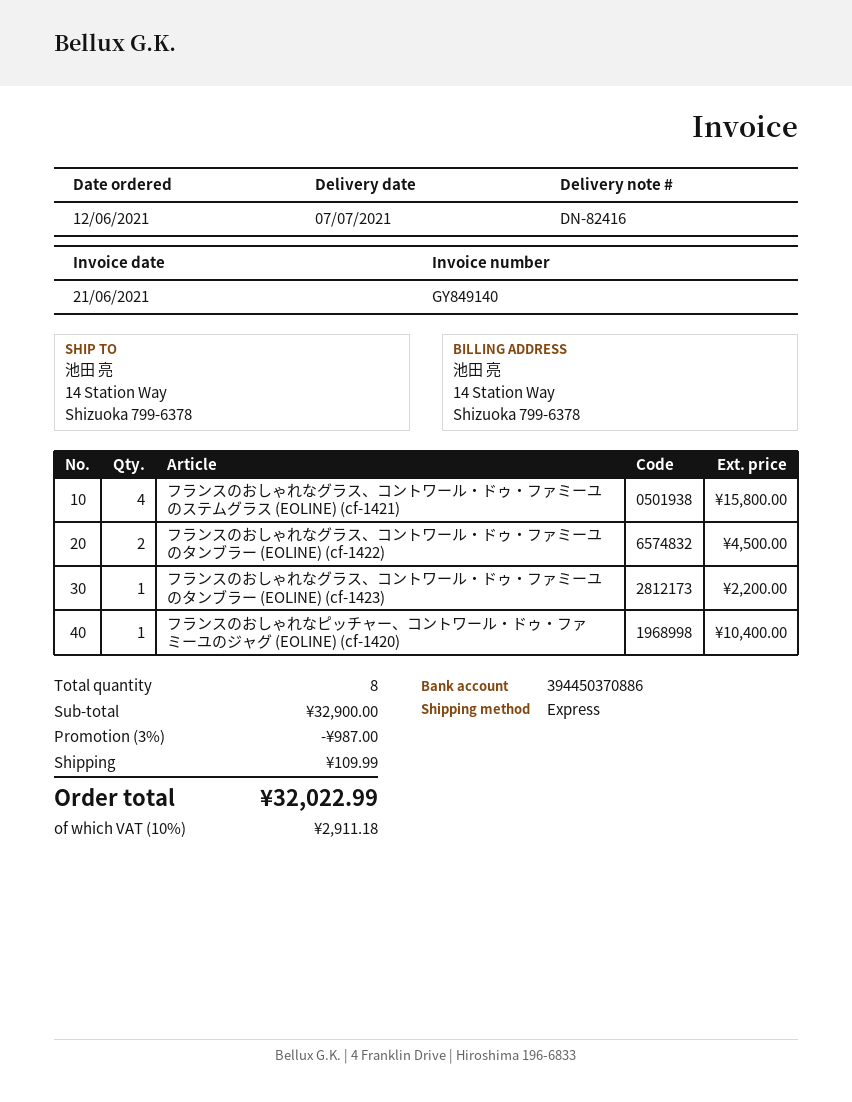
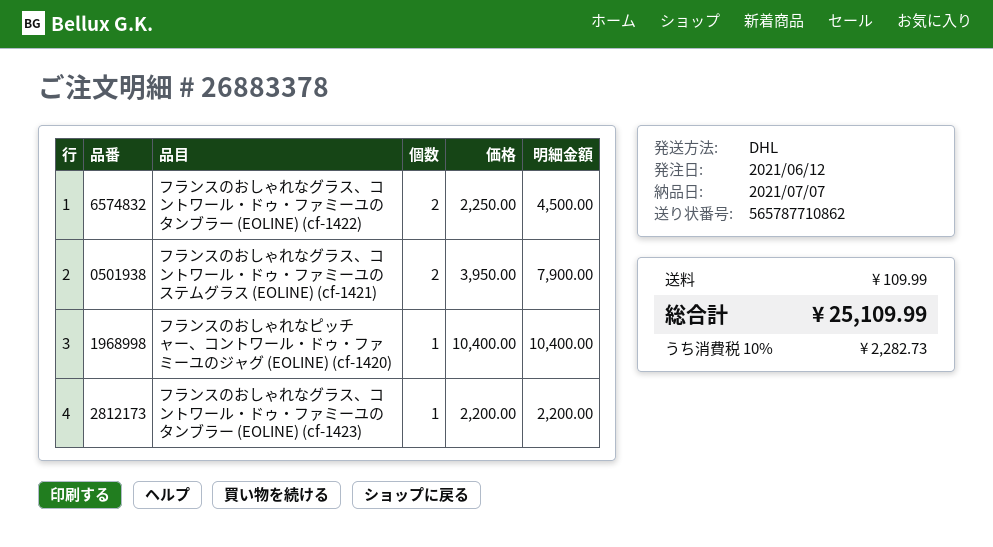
shipping method: express -> DHL
フランスのおしゃれなグラス、コントワール・ドゥ・ファミーユのステムグラス (EOLINE) (cf-1421): 4 for 15800.00 -> 2 for 7900.00
discount: 3% = 987.00 -> none
tax: 10% = 2911.18 -> 10% = 2282.73
total: 32022.99 -> 25109.99

